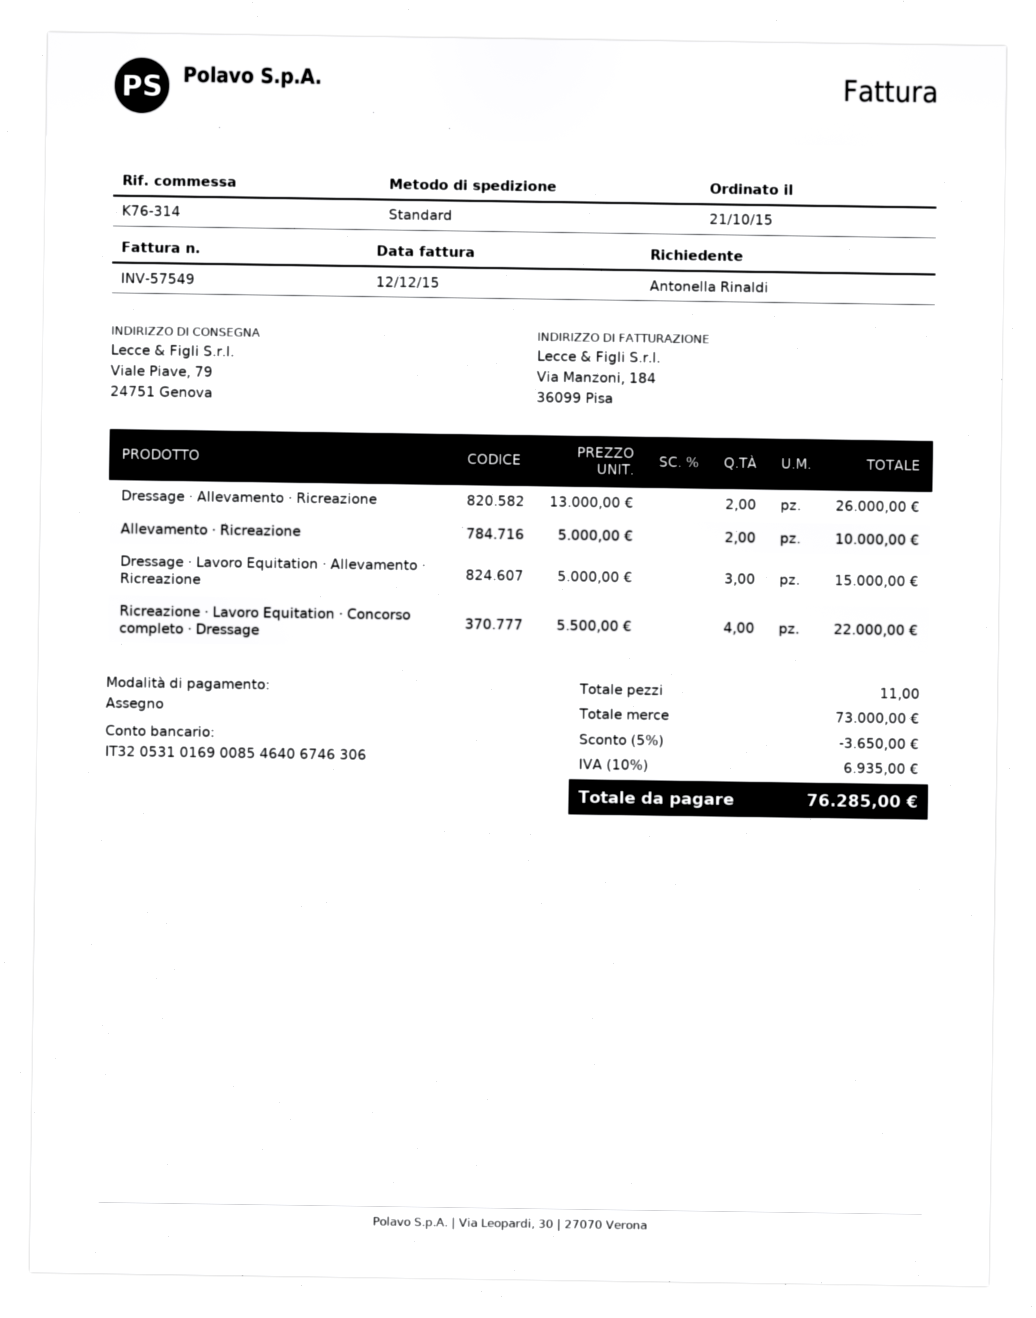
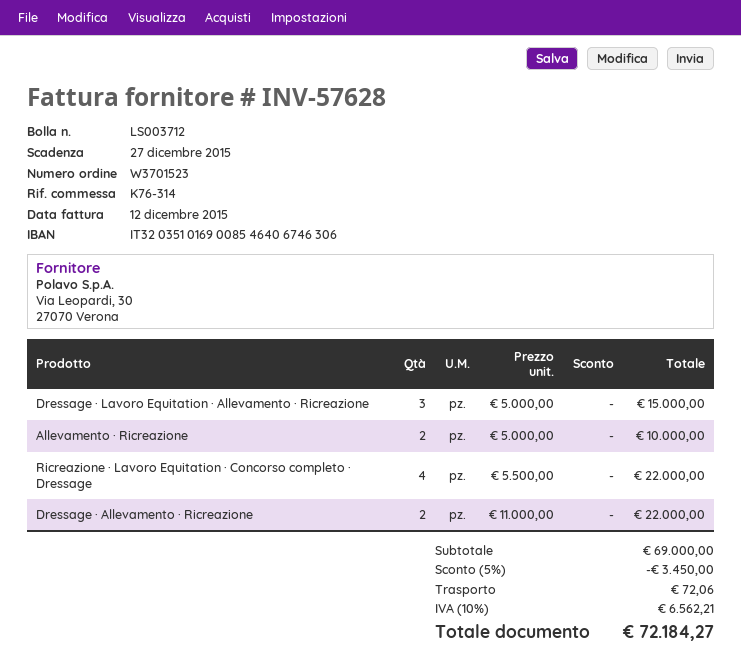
invoice number: INV-57549 -> INV-57628
bank account: IT3205310169008546406746306 -> IT3203510169008546406746306
Dressage · Allevamento · Ricreazione: 2 x 13000.00 = 26000.00 -> 2 x 11000.00 = 22000.00
subtotal: 73000.00 -> 69000.00
discount: 5% = 3650.00 -> 5% = 3450.00
shipping: none -> 72.06
tax: 10% = 6935.00 -> 10% = 6562.21
total: 76285.00 -> 72184.27

